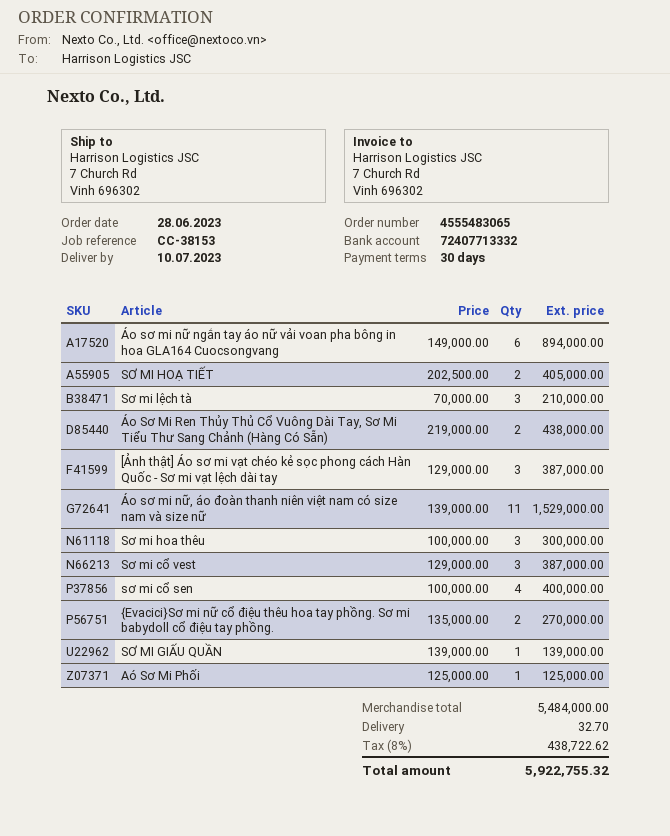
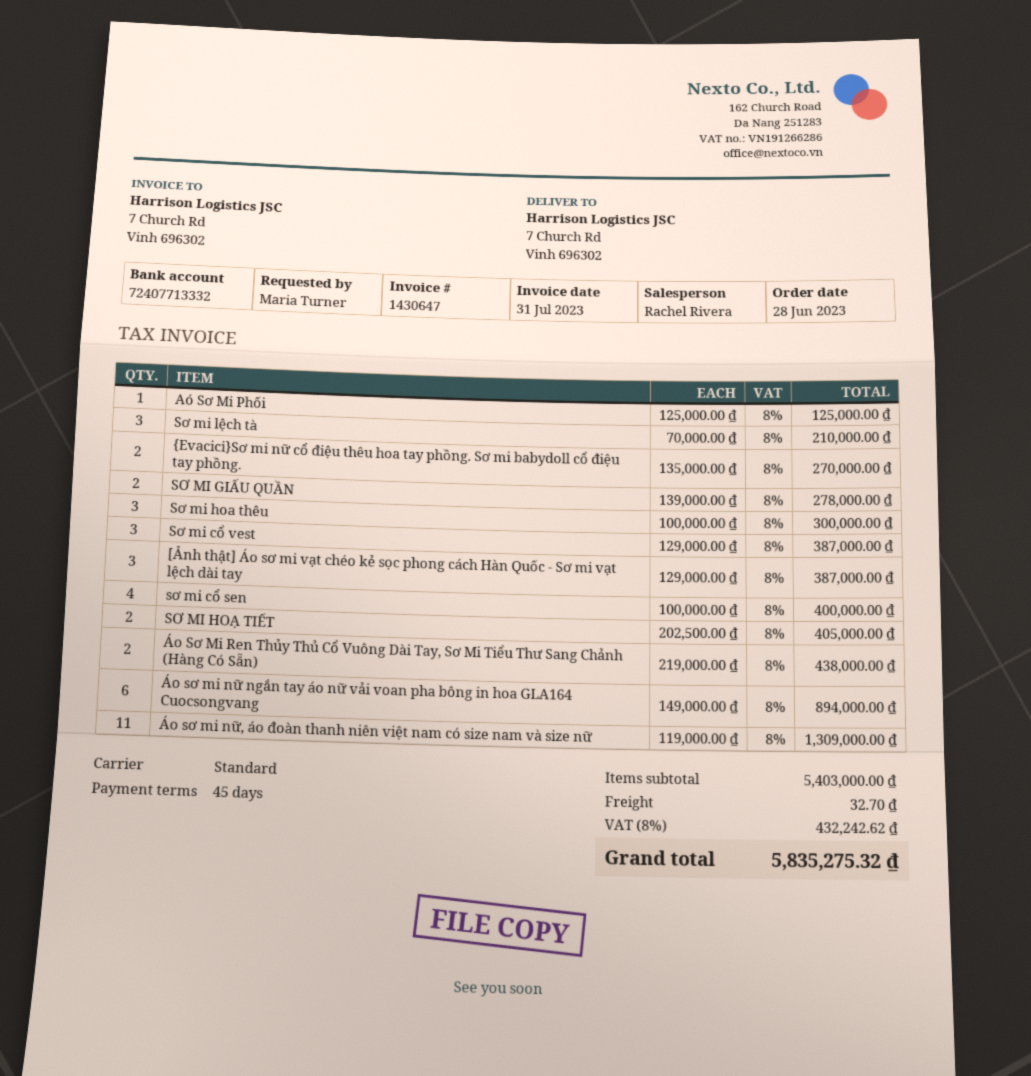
payment terms: 30 days -> 45 days
Áo sơ mi nữ, áo đoàn thanh niên việt nam có size nam và size nữ: 11 x 139000.00 = 1529000.00 -> 11 x 119000.00 = 1309000.00
SƠ MI GIẤU QUẦN: 1 x 139000.00 = 139000.00 -> 2 x 139000.00 = 278000.00
subtotal: 5484000.00 -> 5403000.00
tax: 8% = 438722.62 -> 8% = 432242.62
total: 5922755.32 -> 5835275.32

